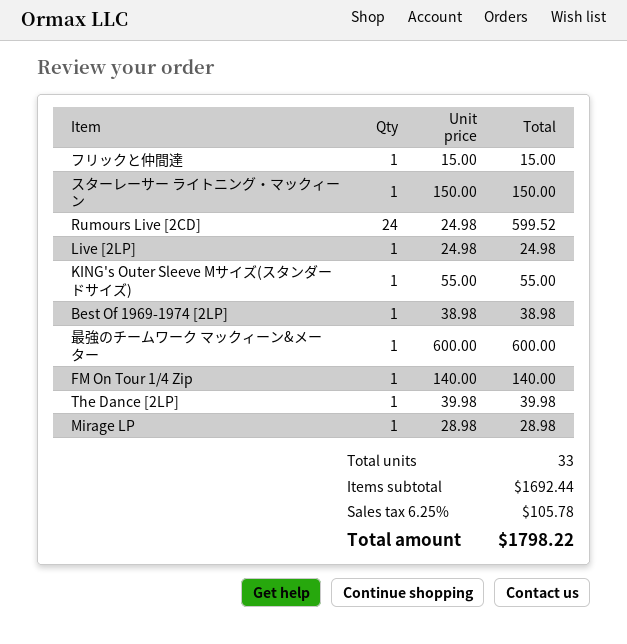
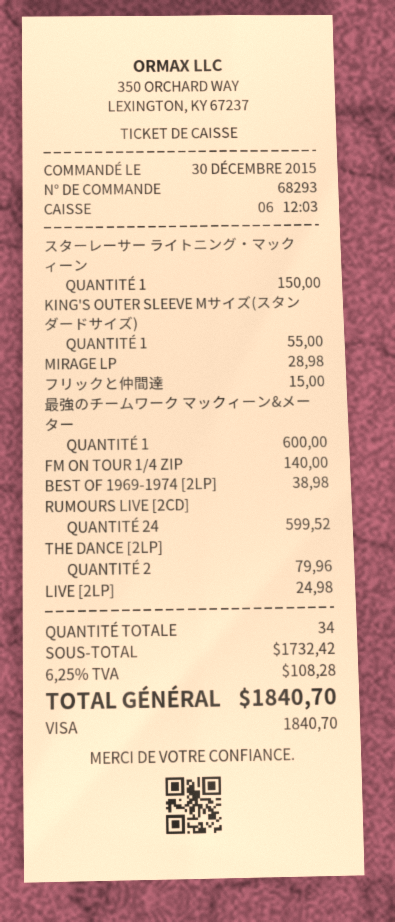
The Dance [2LP]: 1 for 39.98 -> 2 for 79.96
total quantity: 33 -> 34
subtotal: 1692.44 -> 1732.42
tax: 6.25% = 105.78 -> 6.25% = 108.28
total: 1798.22 -> 1840.70

